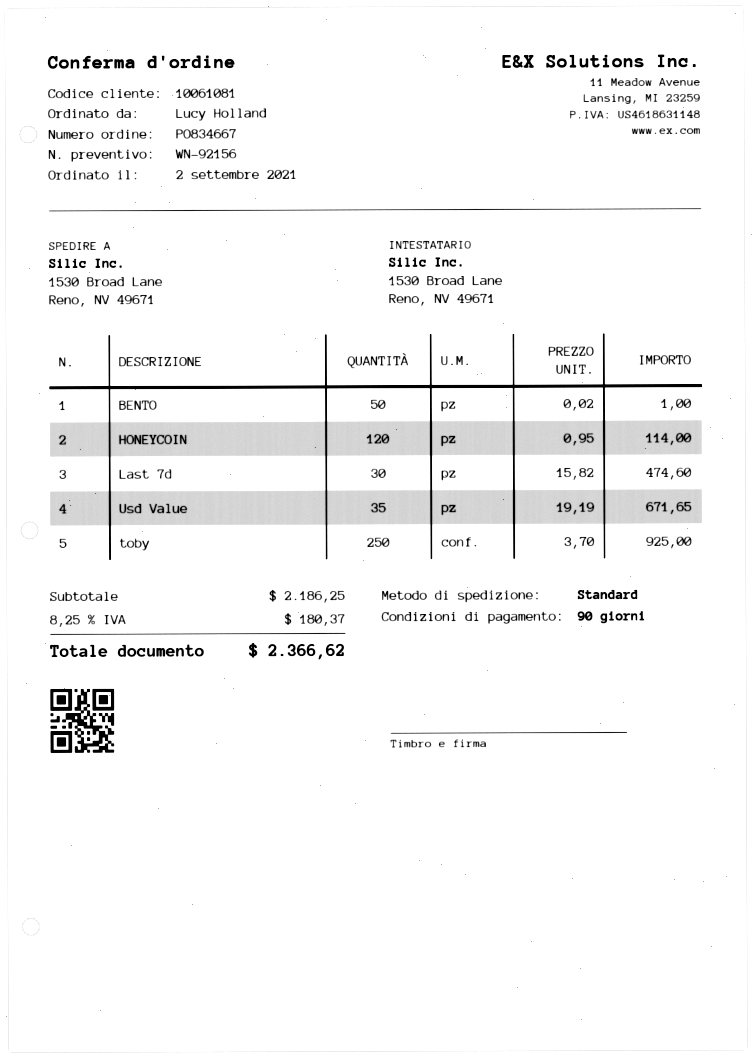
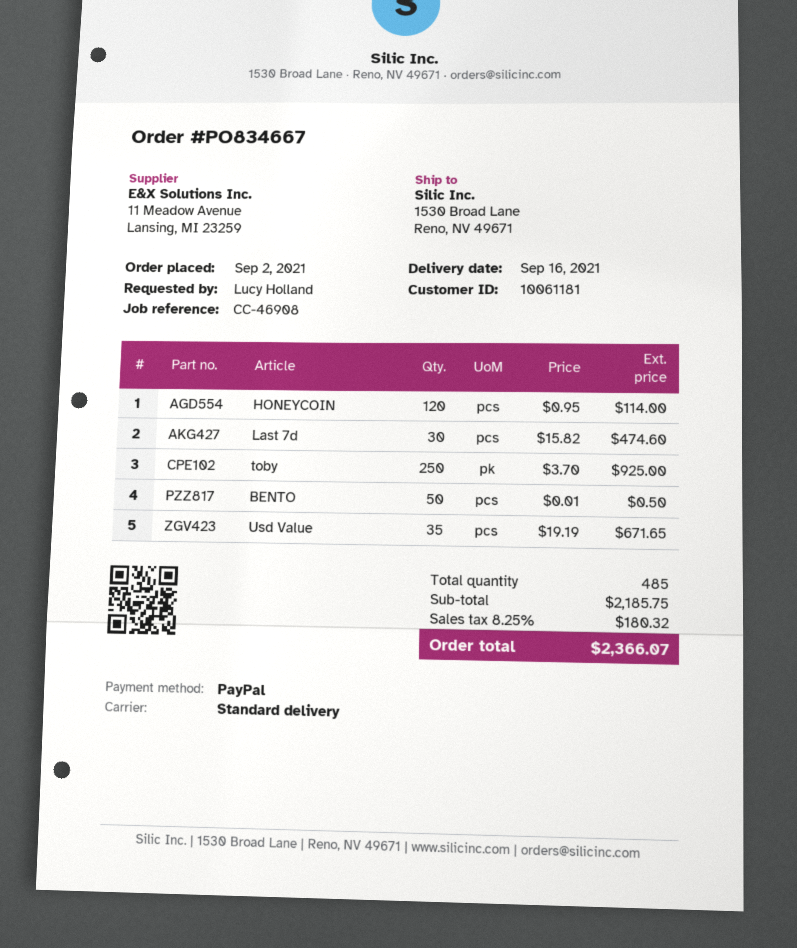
customer number: 10061081 -> 10061181
BENTO: 50 x 0.02 = 1.00 -> 50 x 0.01 = 0.50
subtotal: 2186.25 -> 2185.75
tax: 8.25% = 180.37 -> 8.25% = 180.32
total: 2366.62 -> 2366.07

